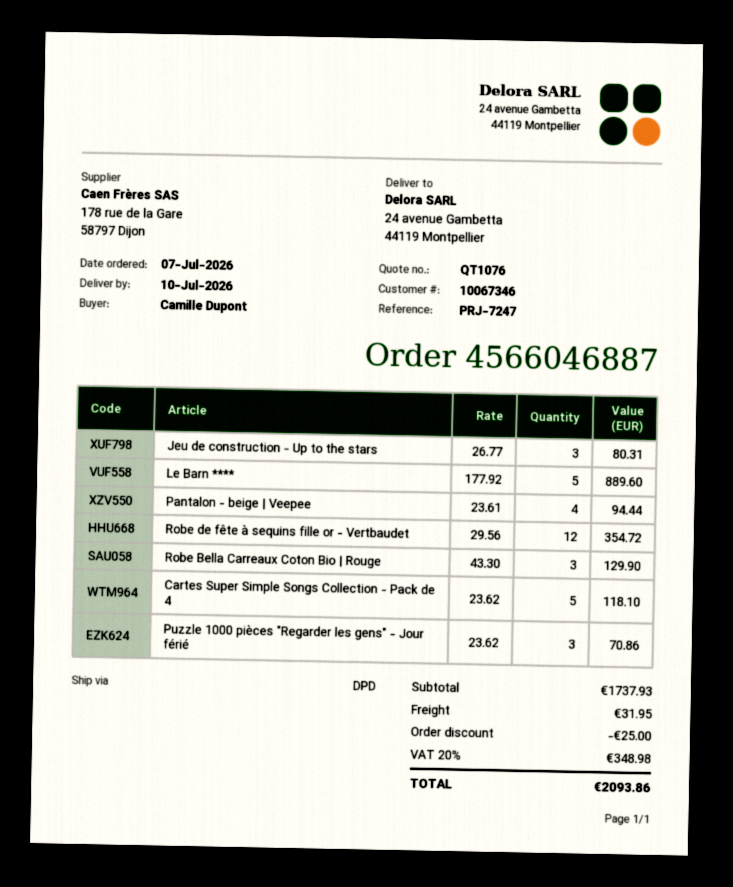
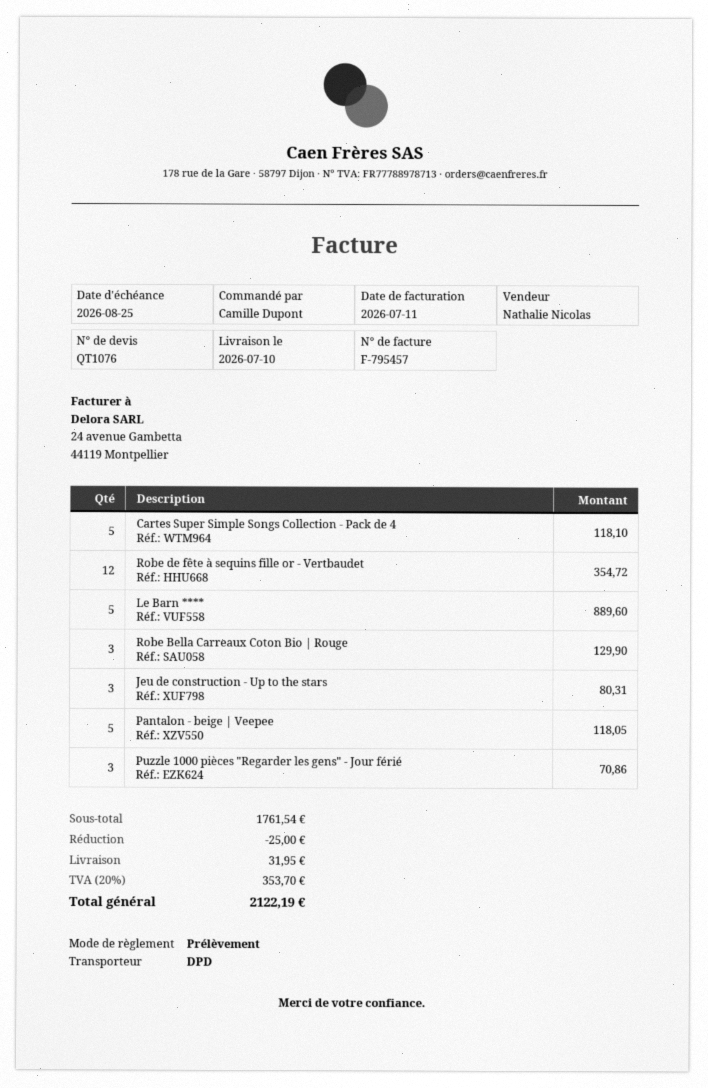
Pantalon - beige | Veepee: 4 for 94.44 -> 5 for 118.05
subtotal: 1737.93 -> 1761.54
tax: 20% = 348.98 -> 20% = 353.70
total: 2093.86 -> 2122.19

